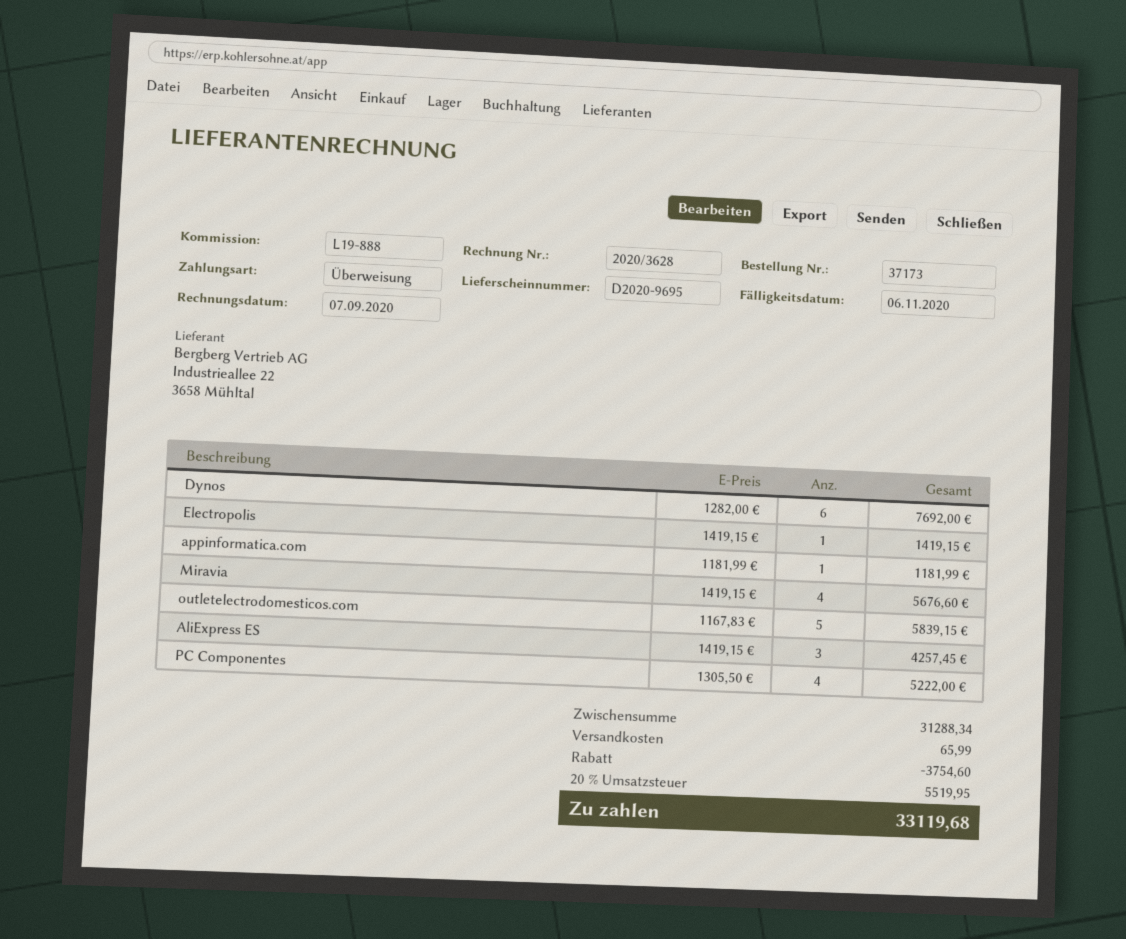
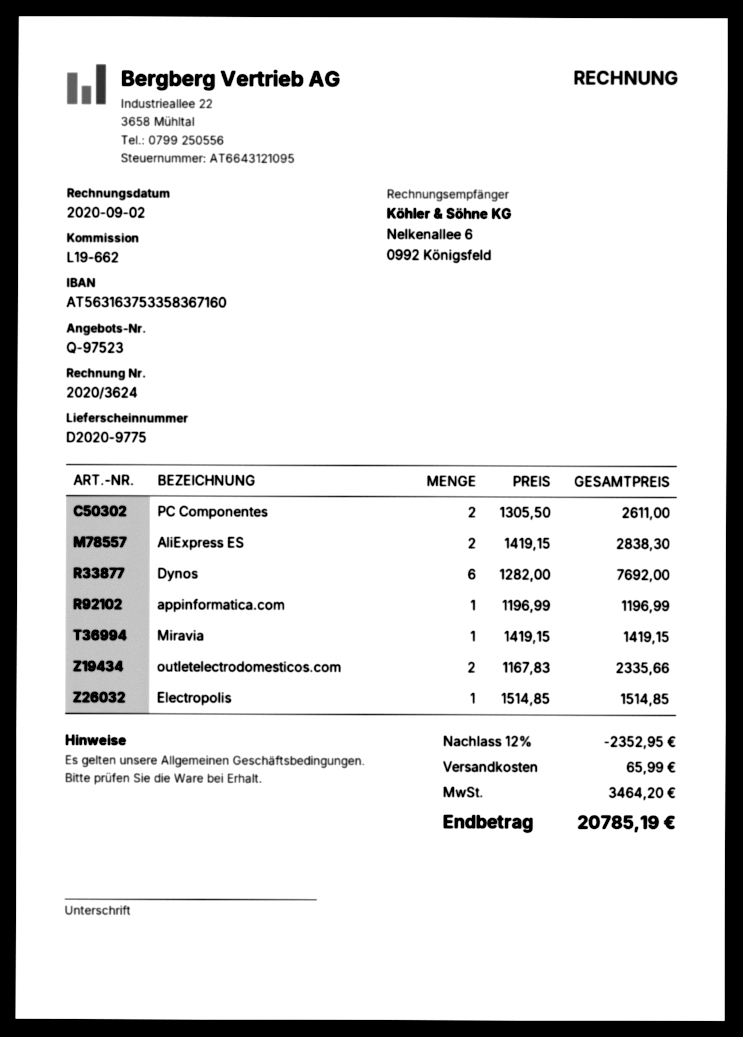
delivery note number: D2020-9695 -> D2020-9775
invoice number: 2020/3628 -> 2020/3624
invoice date: 2020-09-07 -> 2020-09-02
reference: L19-888 -> L19-662
Electropolis: 1 x 1419.15 = 1419.15 -> 1 x 1514.85 = 1514.85
appinformatica.com: 1 x 1181.99 = 1181.99 -> 1 x 1196.99 = 1196.99
Miravia: 4 x 1419.15 = 5676.60 -> 1 x 1419.15 = 1419.15
outletelectrodomesticos.com: 5 x 1167.83 = 5839.15 -> 2 x 1167.83 = 2335.66
AliExpress ES: 3 x 1419.15 = 4257.45 -> 2 x 1419.15 = 2838.30
PC Componentes: 4 x 1305.50 = 5222.00 -> 2 x 1305.50 = 2611.00
discount: 3754.60 -> 2352.95
tax: 5519.95 -> 3464.20
total: 33119.68 -> 20785.19

